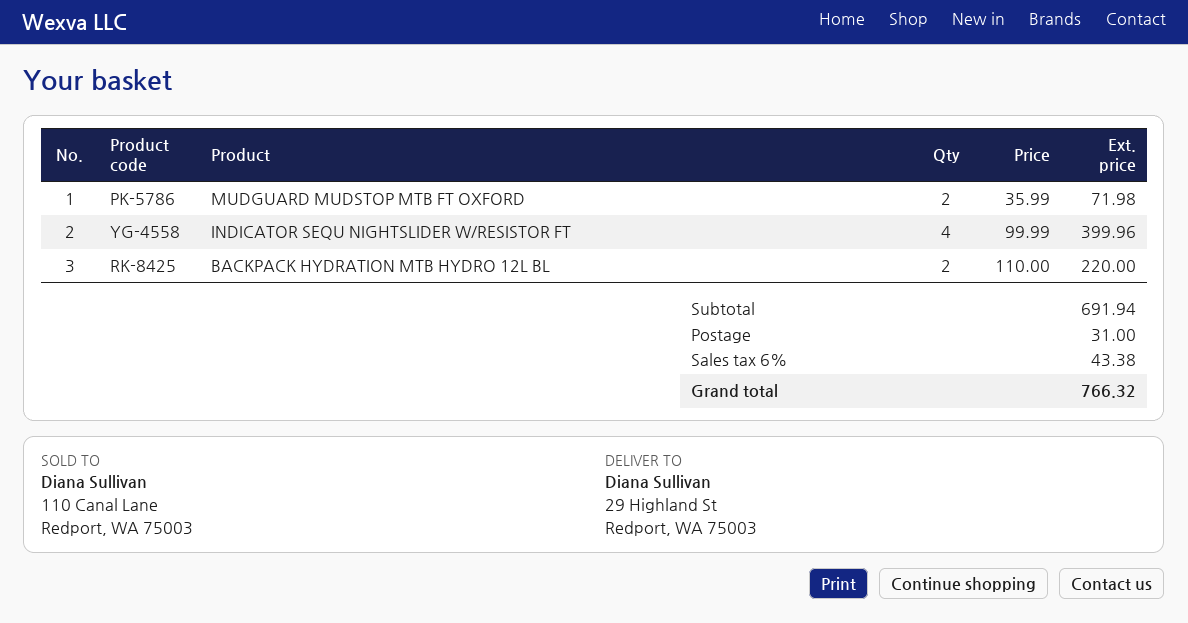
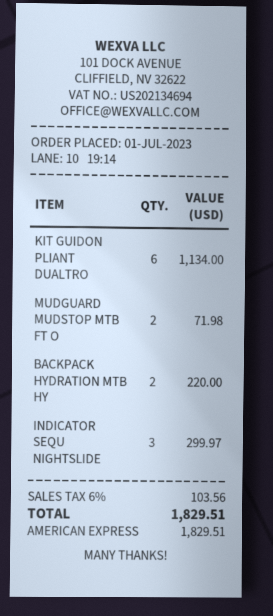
INDICATOR SEQU NIGHTSLIDER W/RESISTOR FT: 4 for 399.96 -> 3 for 299.97
KIT GUIDON PLIANT DUALTRO: none -> 6 for 1134.00
shipping: 31.00 -> none
tax: 6% = 43.38 -> 6% = 103.56
total: 766.32 -> 1829.51

